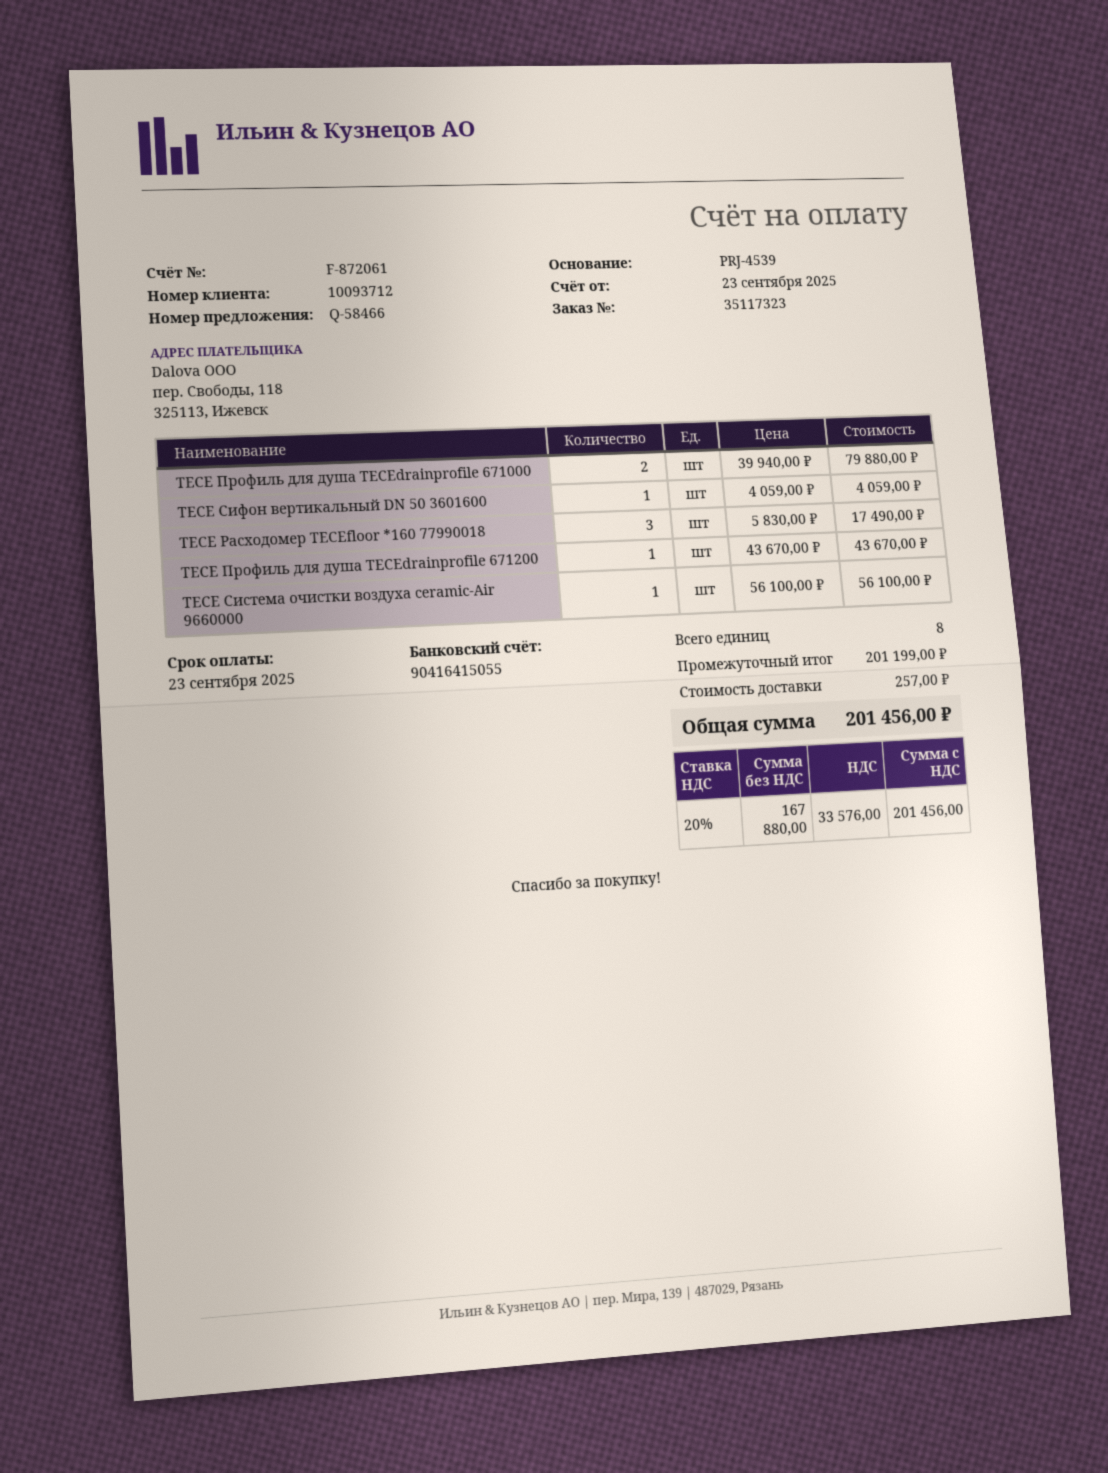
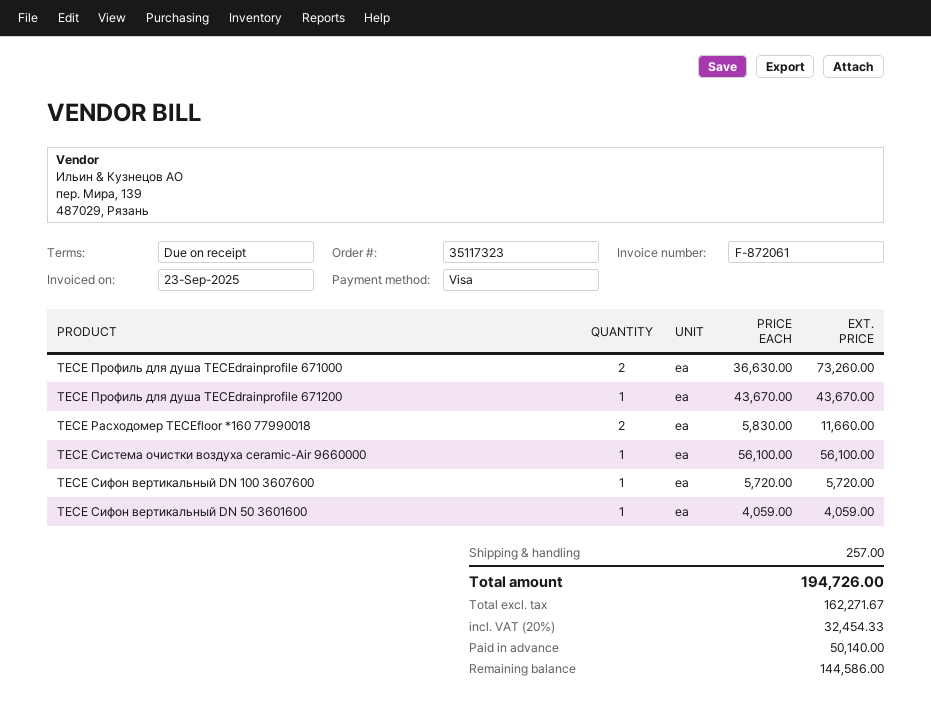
TECE Профиль для душа TECEdrainprofile 671000: 2 x 39940.00 = 79880.00 -> 2 x 36630.00 = 73260.00
TECE Расходомер TECEfloor *160 77990018: 3 x 5830.00 = 17490.00 -> 2 x 5830.00 = 11660.00
TECE Сифон вертикальный DN 100 3607600: none -> 1 x 5720.00 = 5720.00
net: 167880.00 -> 162271.67
tax: 20% = 33576.00 -> 20% = 32454.33
total: 201456.00 -> 194726.00

